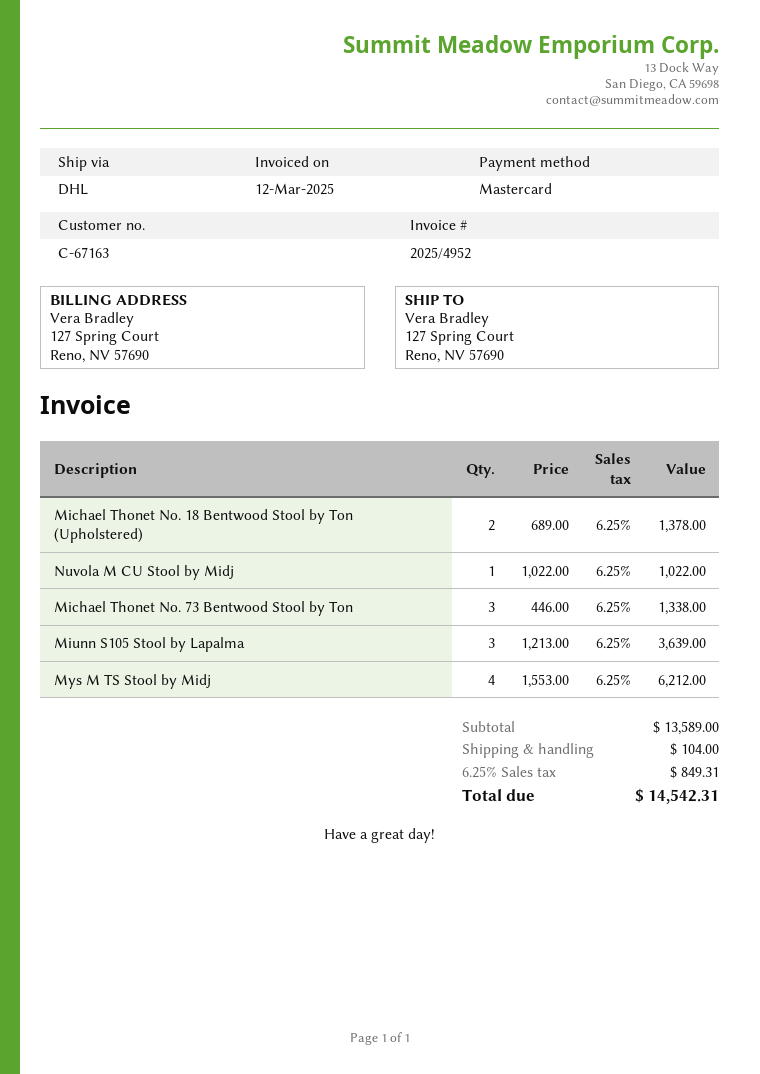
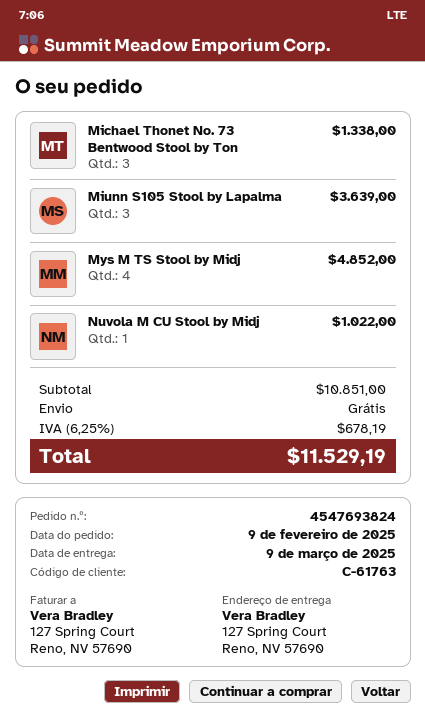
customer number: C-67163 -> C-61763
Michael Thonet No. 18 Bentwood Stool by Ton (Upholstered): 2 for 1378.00 -> none
Mys M TS Stool by Midj: 4 for 6212.00 -> 4 for 4852.00
subtotal: 13589.00 -> 10851.00
shipping: 104.00 -> 0.00
tax: 6.25% = 849.31 -> 6.25% = 678.19
total: 14542.31 -> 11529.19

